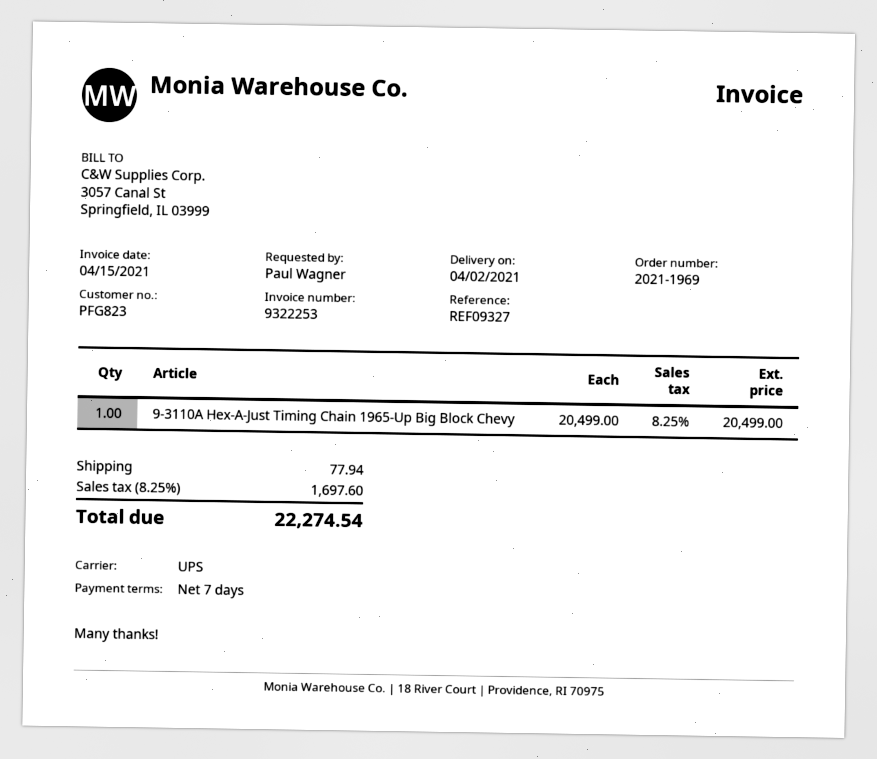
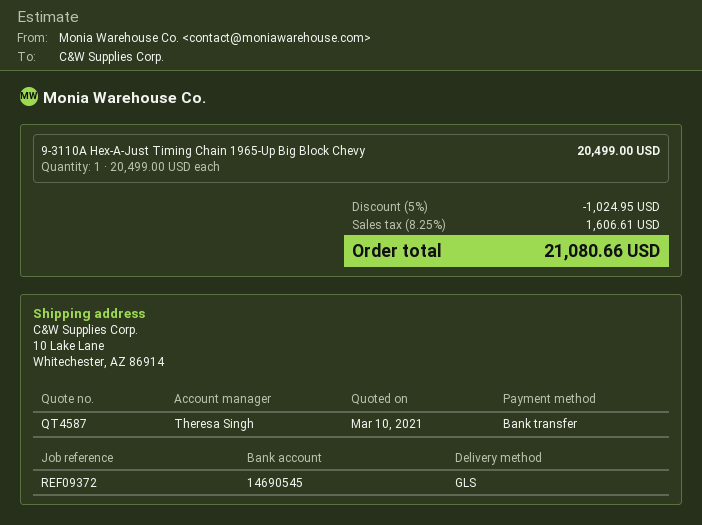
reference: REF09327 -> REF09372
shipping method: UPS -> GLS
discount: none -> 5% = 1024.95
shipping: 77.94 -> none
tax: 8.25% = 1697.60 -> 8.25% = 1606.61
total: 22274.54 -> 21080.66

